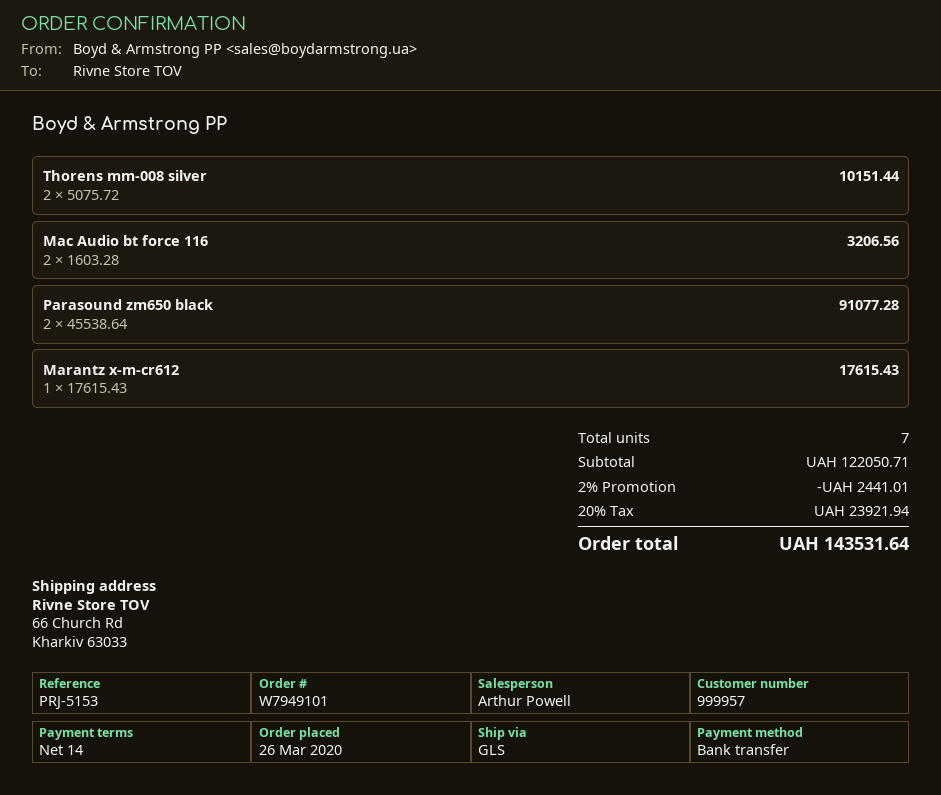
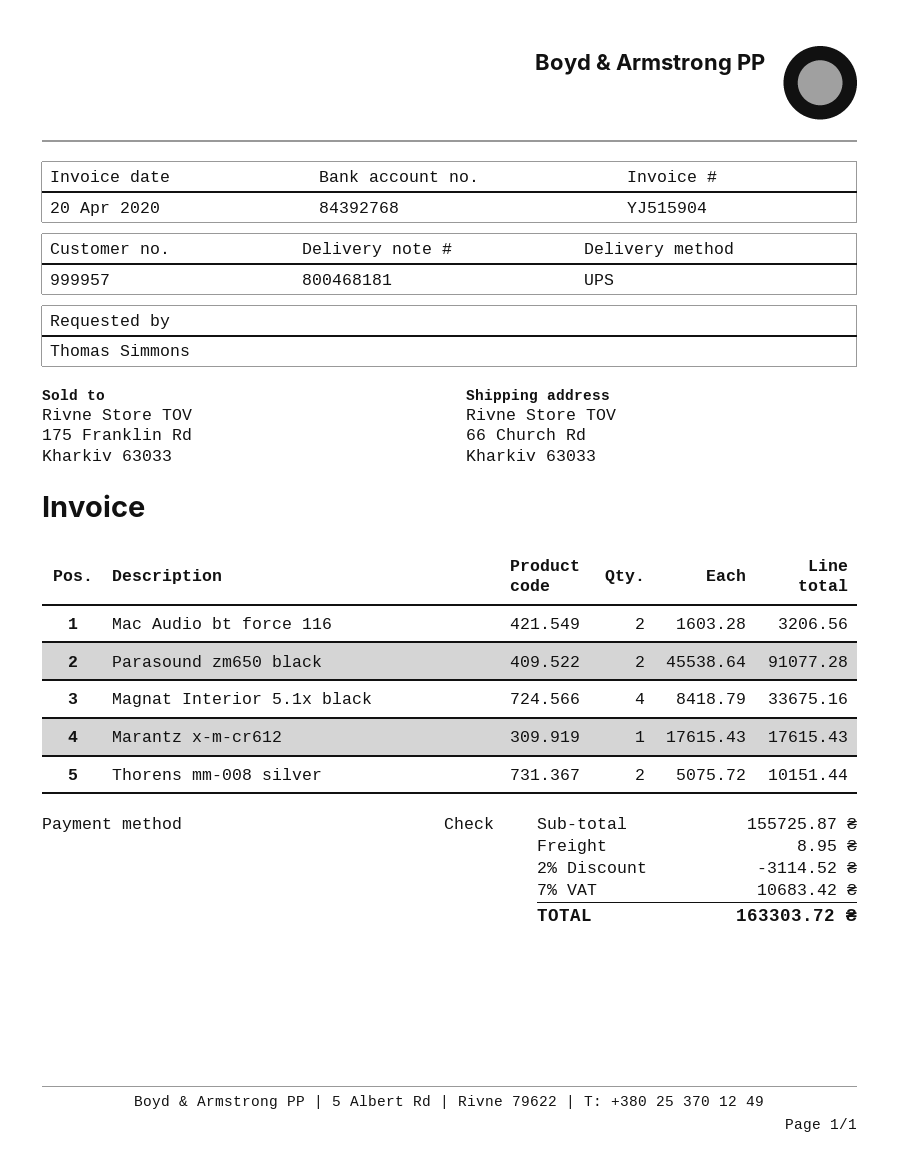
payment method: bank transfer -> cheque
shipping method: GLS -> UPS
Magnat Interior 5.1x black: none -> 4 x 8418.79 = 33675.16
subtotal: 122050.71 -> 155725.87
discount: 2% = 2441.01 -> 2% = 3114.52
shipping: none -> 8.95
tax: 20% = 23921.94 -> 7% = 10683.42
total: 143531.64 -> 163303.72

